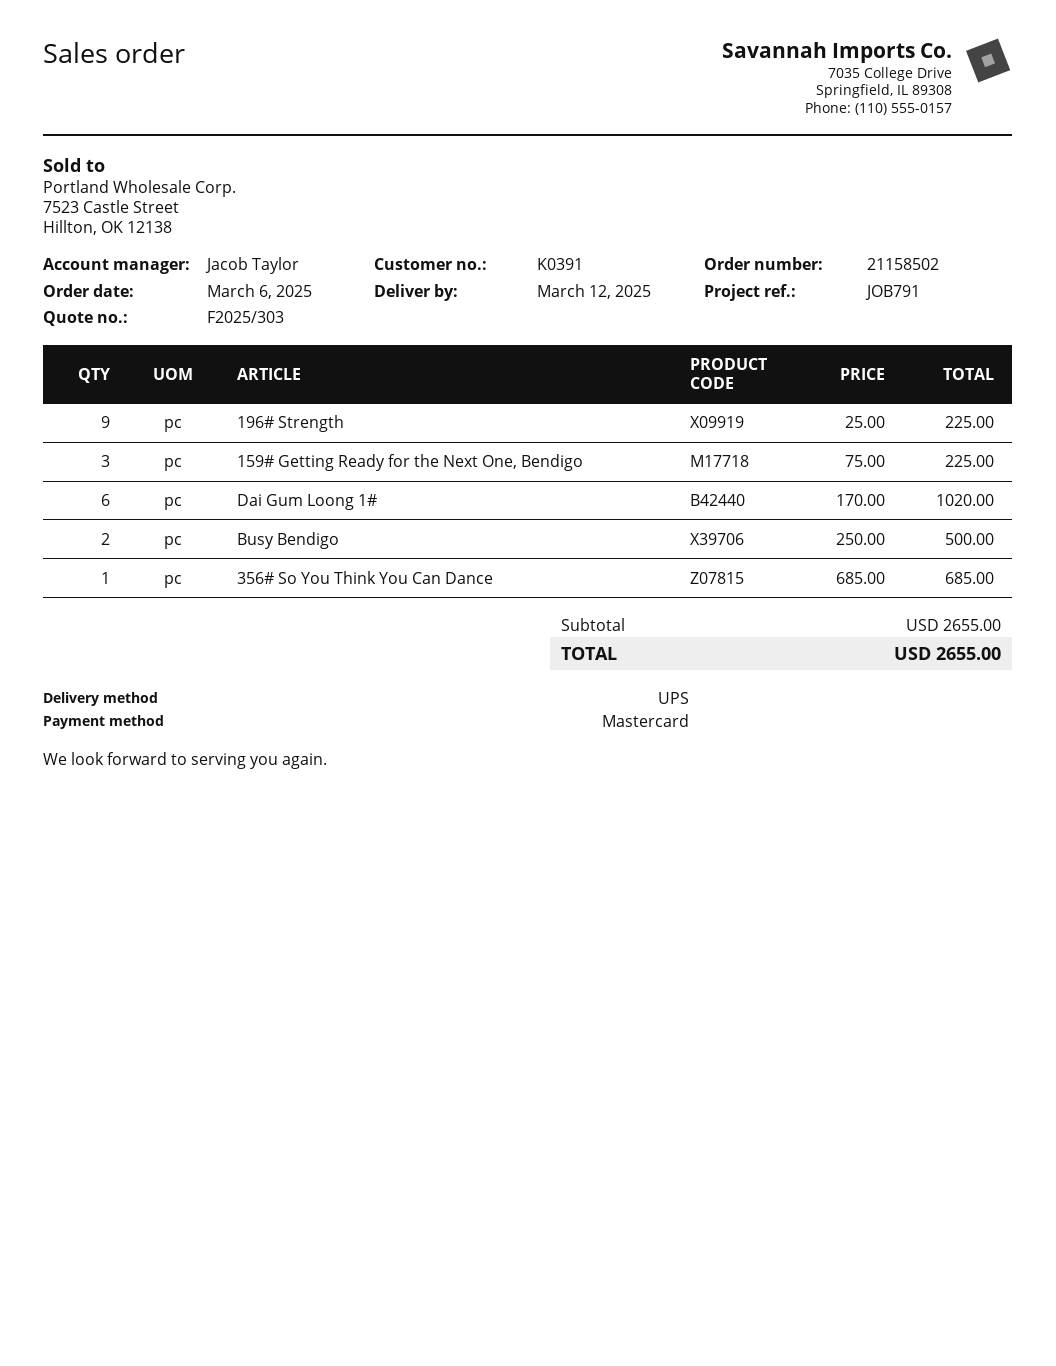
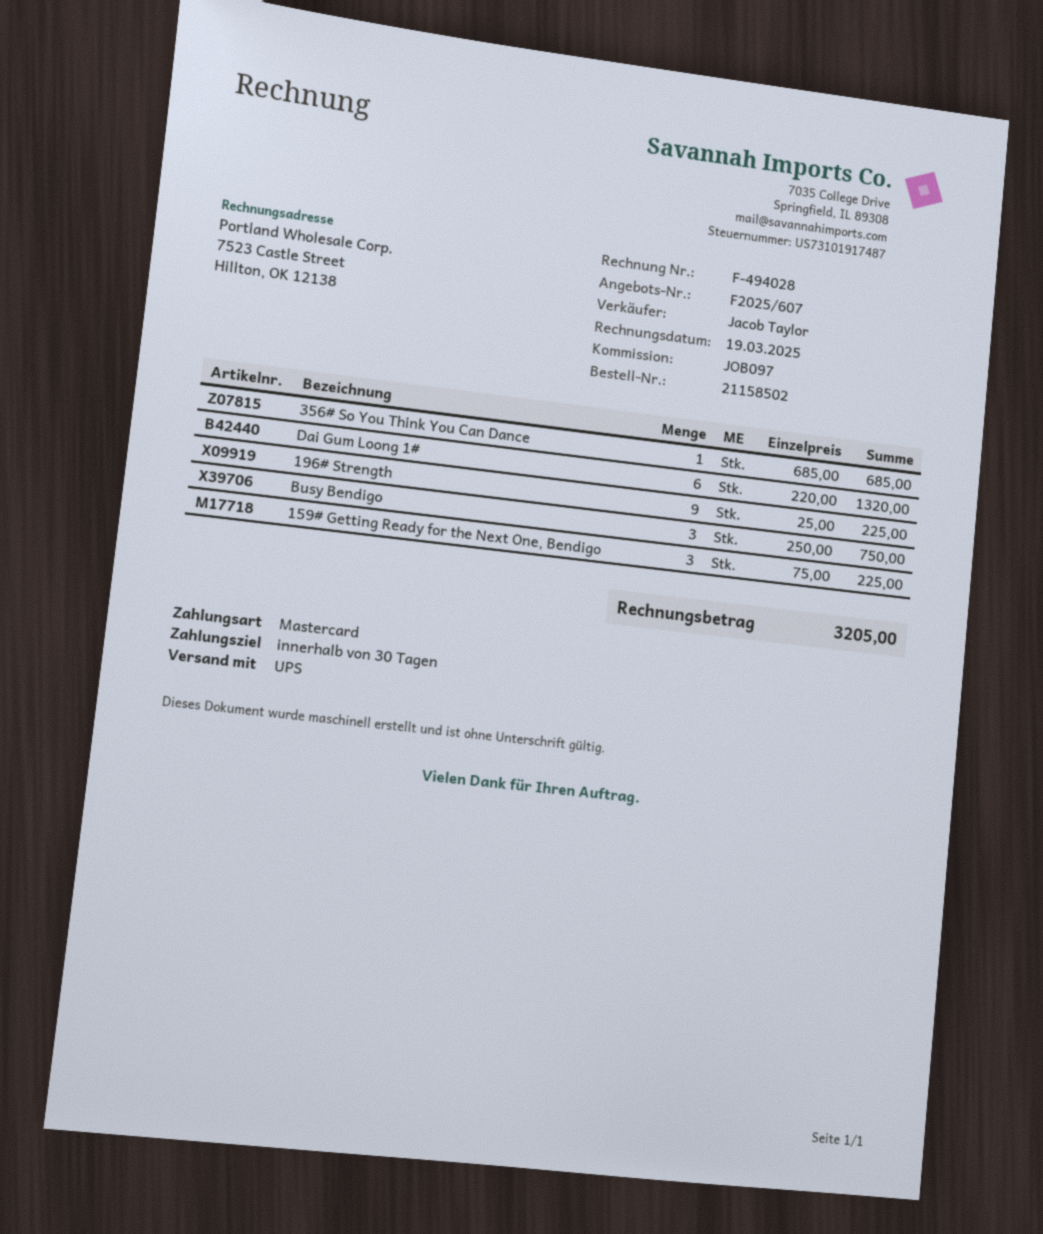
quote number: F2025/303 -> F2025/607
reference: JOB791 -> JOB097
Dai Gum Loong 1#: 6 x 170.00 = 1020.00 -> 6 x 220.00 = 1320.00
Busy Bendigo: 2 x 250.00 = 500.00 -> 3 x 250.00 = 750.00
total: 2655.00 -> 3205.00

